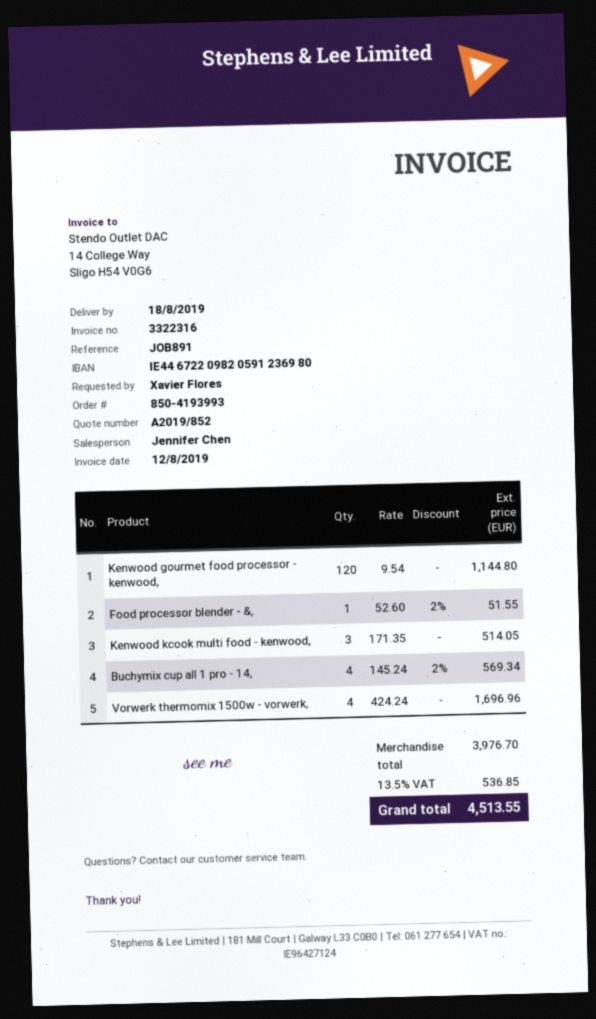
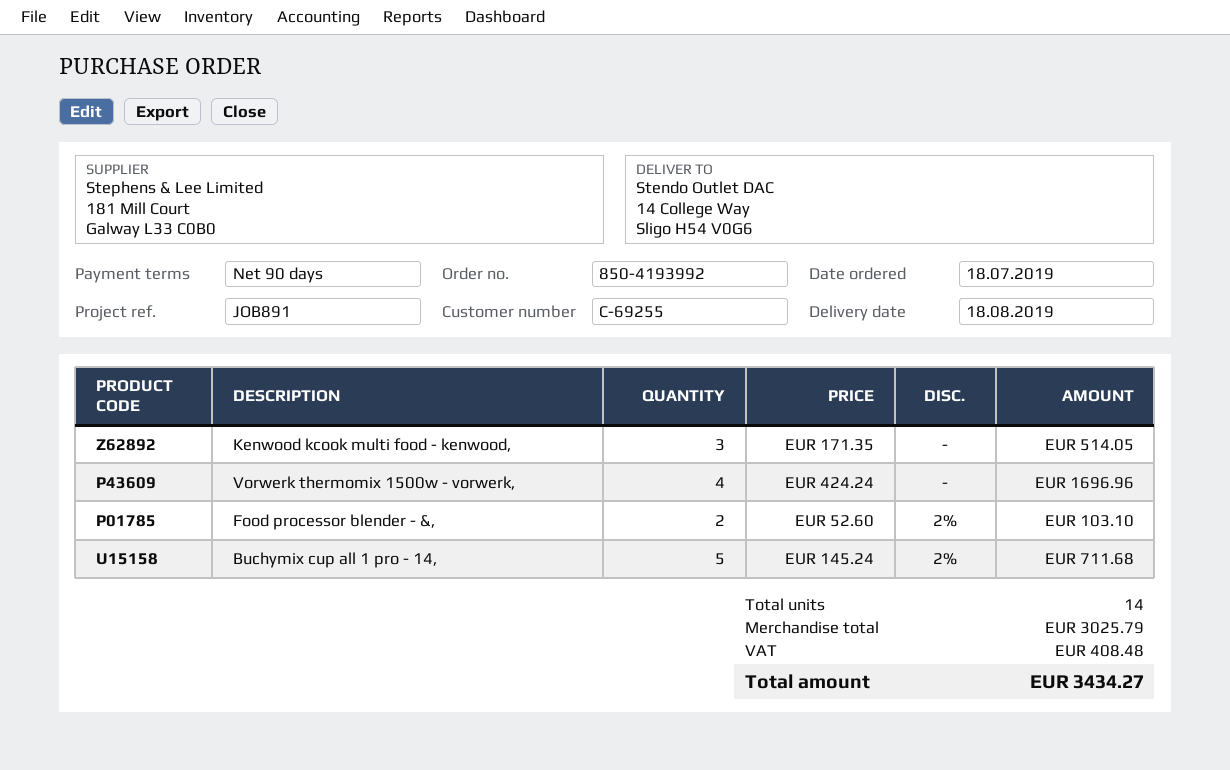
order number: 850-4193993 -> 850-4193992
Kenwood gourmet food processor - kenwood,: 120 x 9.54 = 1144.80 -> none
Food processor blender - &,: 1 x 52.60 - 2% = 51.55 -> 2 x 52.60 - 2% = 103.10
Buchymix cup all 1 pro - 14,: 4 x 145.24 - 2% = 569.34 -> 5 x 145.24 - 2% = 711.68
subtotal: 3976.70 -> 3025.79
tax: 536.85 -> 408.48
total: 4513.55 -> 3434.27

